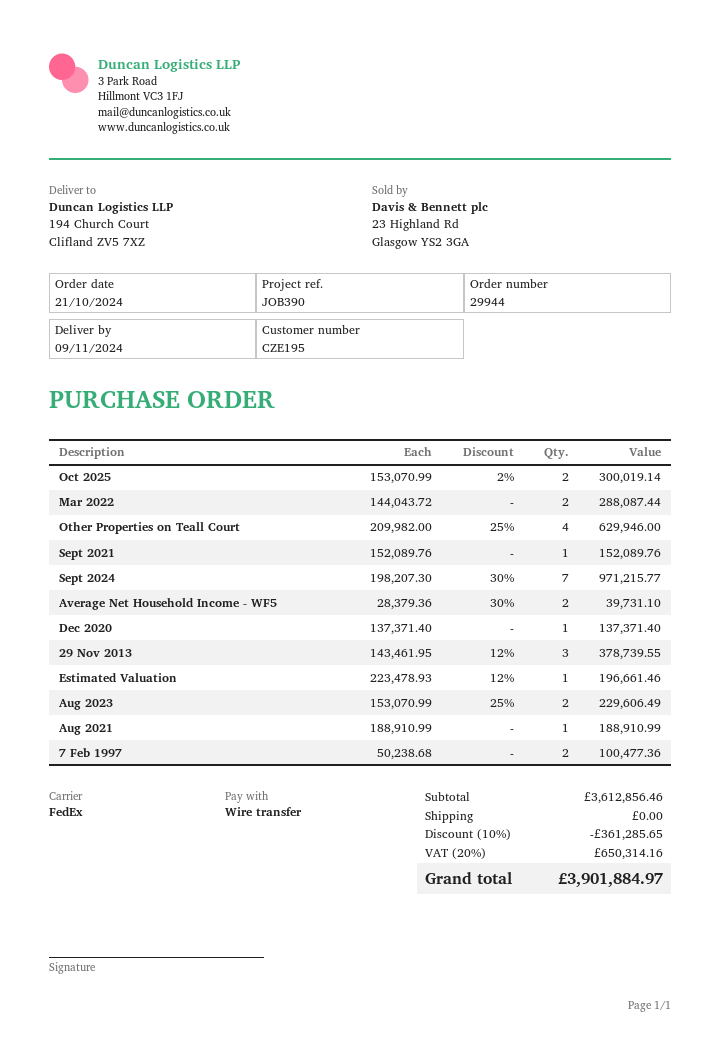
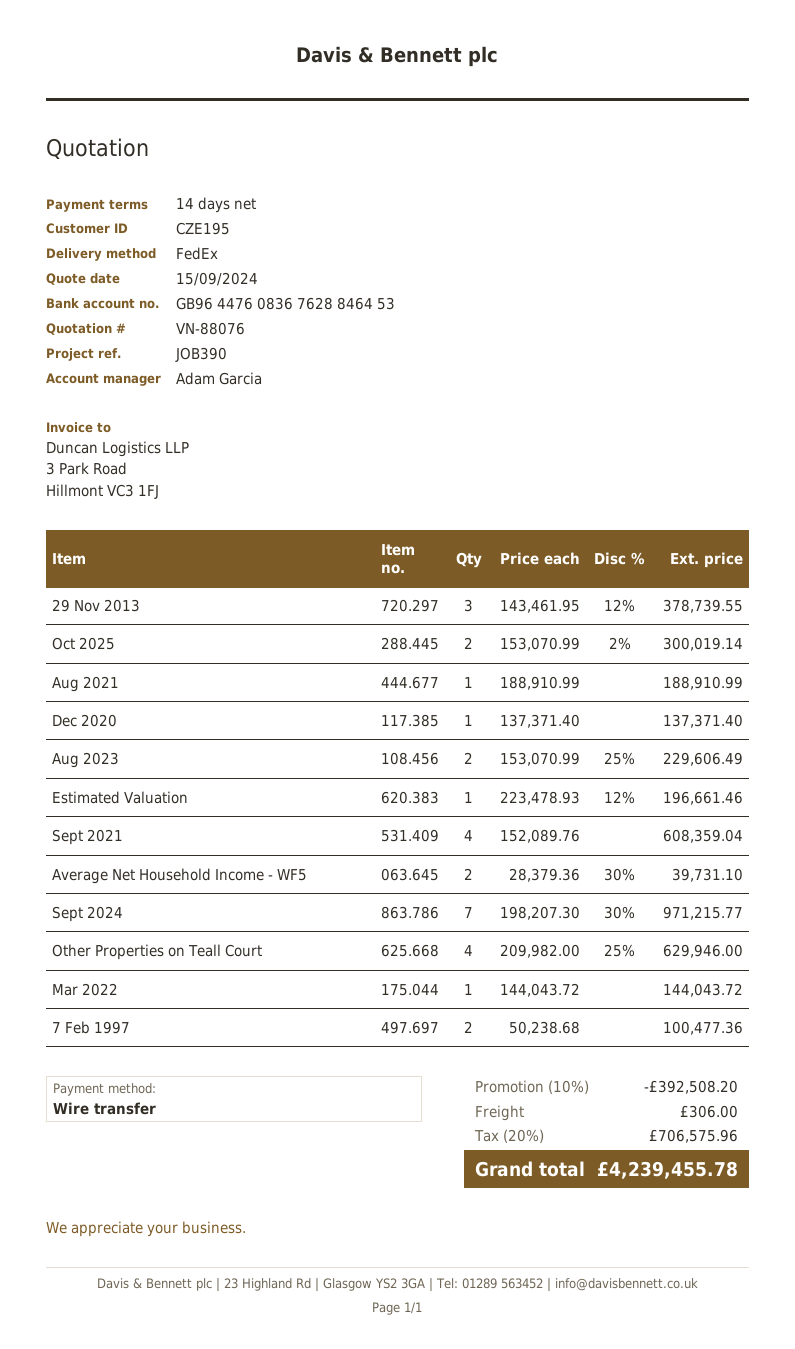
Mar 2022: 2 x 144043.72 = 288087.44 -> 1 x 144043.72 = 144043.72
Sept 2021: 1 x 152089.76 = 152089.76 -> 4 x 152089.76 = 608359.04
discount: 10% = 361285.65 -> 10% = 392508.20
shipping: 0.00 -> 306.00
tax: 20% = 650314.16 -> 20% = 706575.96
total: 3901884.97 -> 4239455.78

